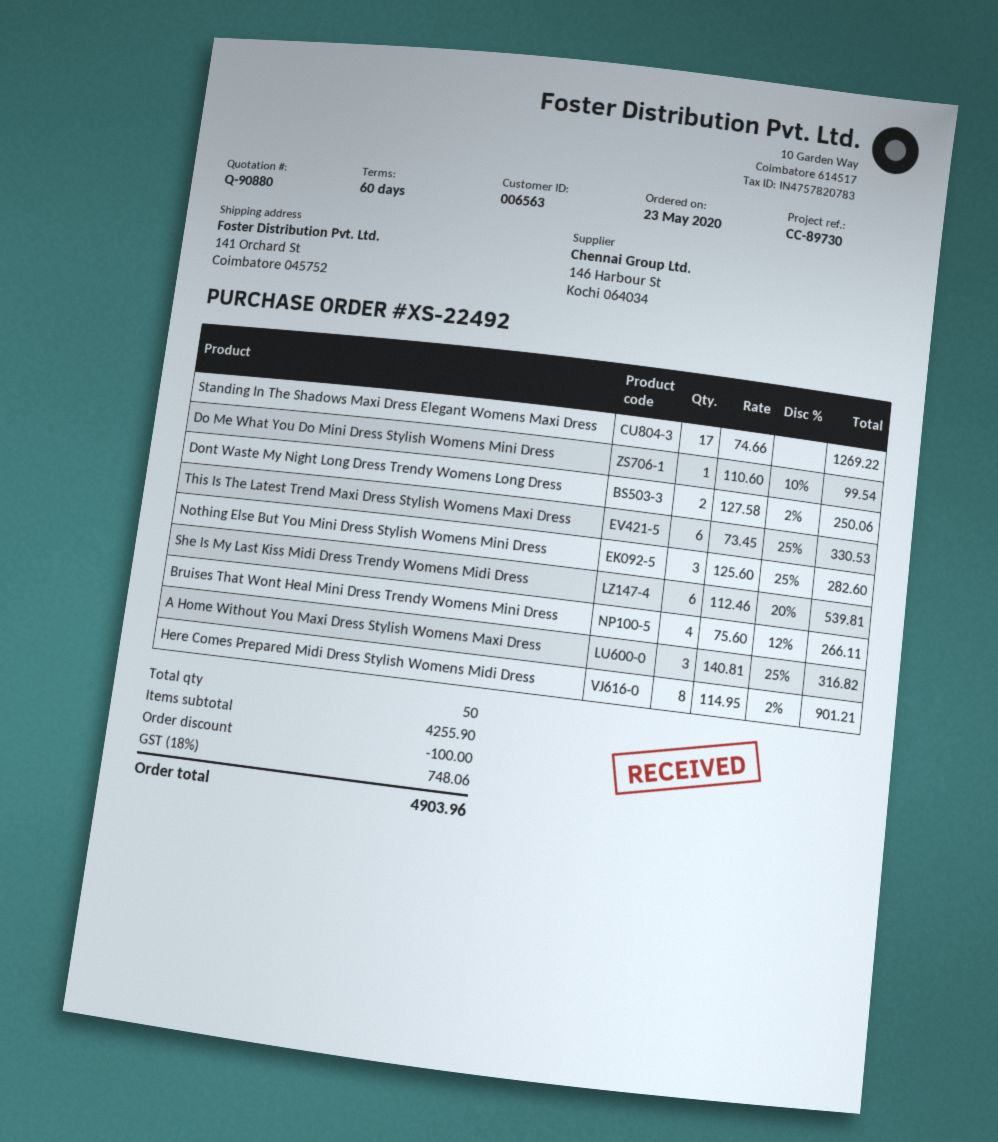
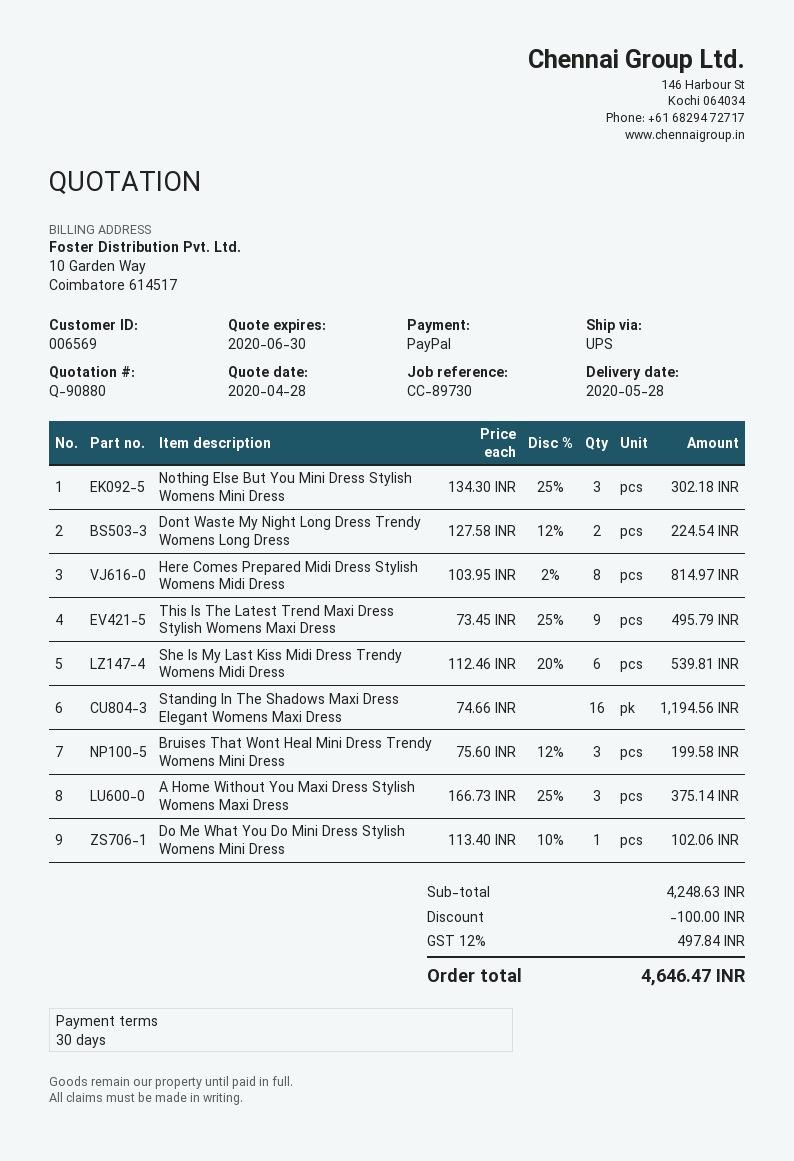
payment terms: 60 days -> 30 days
customer number: 006563 -> 006569
Standing In The Shadows Maxi Dress Elegant Womens Maxi Dress: 17 x 74.66 = 1269.22 -> 16 x 74.66 = 1194.56
Do Me What You Do Mini Dress Stylish Womens Mini Dress: 1 x 110.60 - 10% = 99.54 -> 1 x 113.40 - 10% = 102.06
Dont Waste My Night Long Dress Trendy Womens Long Dress: 2 x 127.58 - 2% = 250.06 -> 2 x 127.58 - 12% = 224.54
This Is The Latest Trend Maxi Dress Stylish Womens Maxi Dress: 6 x 73.45 - 25% = 330.53 -> 9 x 73.45 - 25% = 495.79
Nothing Else But You Mini Dress Stylish Womens Mini Dress: 3 x 125.60 - 25% = 282.60 -> 3 x 134.30 - 25% = 302.18
Bruises That Wont Heal Mini Dress Trendy Womens Mini Dress: 4 x 75.60 - 12% = 266.11 -> 3 x 75.60 - 12% = 199.58
A Home Without You Maxi Dress Stylish Womens Maxi Dress: 3 x 140.81 - 25% = 316.82 -> 3 x 166.73 - 25% = 375.14
Here Comes Prepared Midi Dress Stylish Womens Midi Dress: 8 x 114.95 - 2% = 901.21 -> 8 x 103.95 - 2% = 814.97
subtotal: 4255.90 -> 4248.63
tax: 18% = 748.06 -> 12% = 497.84
total: 4903.96 -> 4646.47

